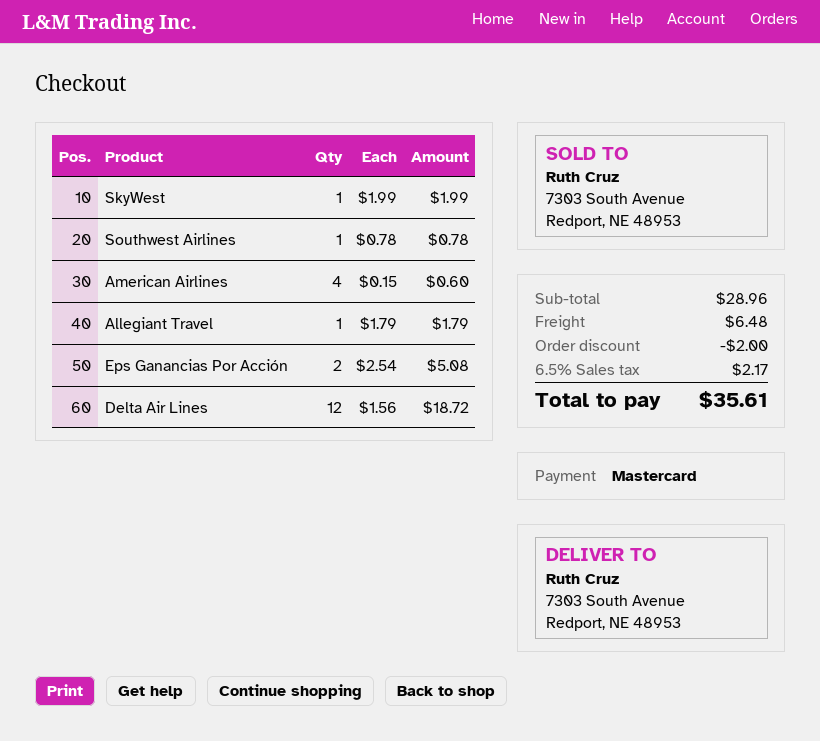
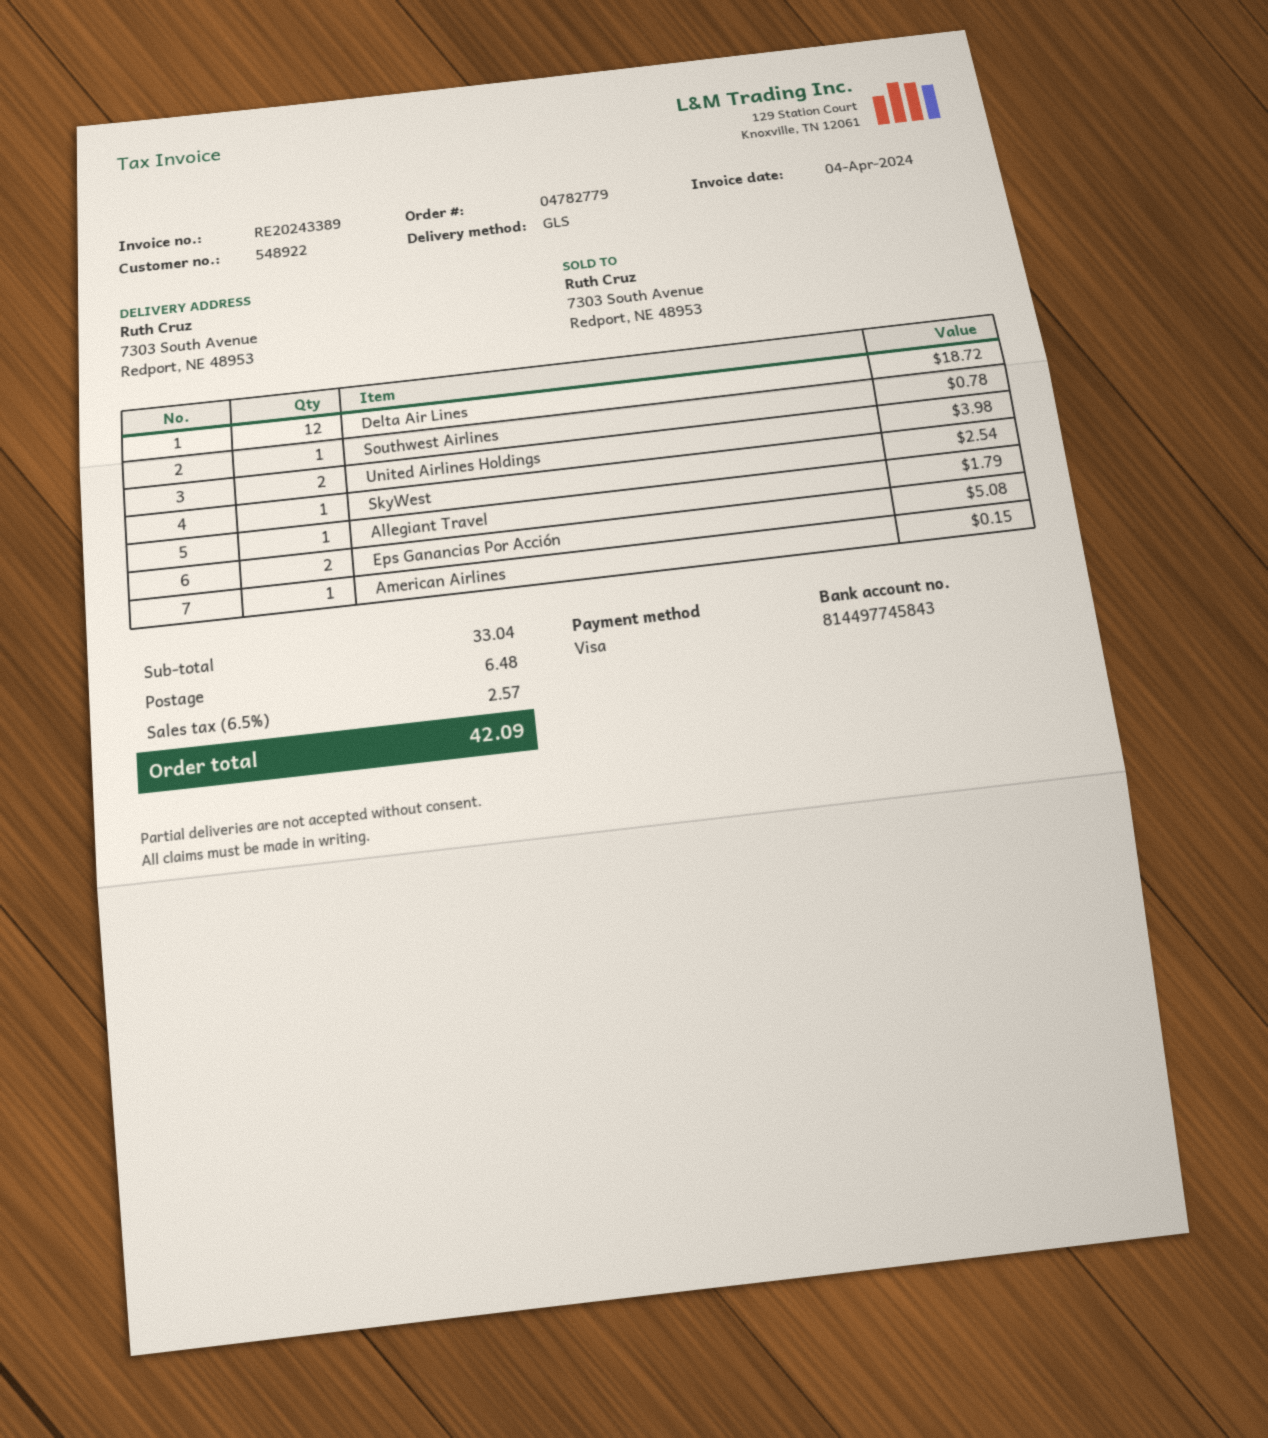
payment method: Mastercard -> Visa
SkyWest: 1 for 1.99 -> 1 for 2.54
American Airlines: 4 for 0.60 -> 1 for 0.15
United Airlines Holdings: none -> 2 for 3.98
subtotal: 28.96 -> 33.04
discount: 2.00 -> none
tax: 6.5% = 2.17 -> 6.5% = 2.57
total: 35.61 -> 42.09

